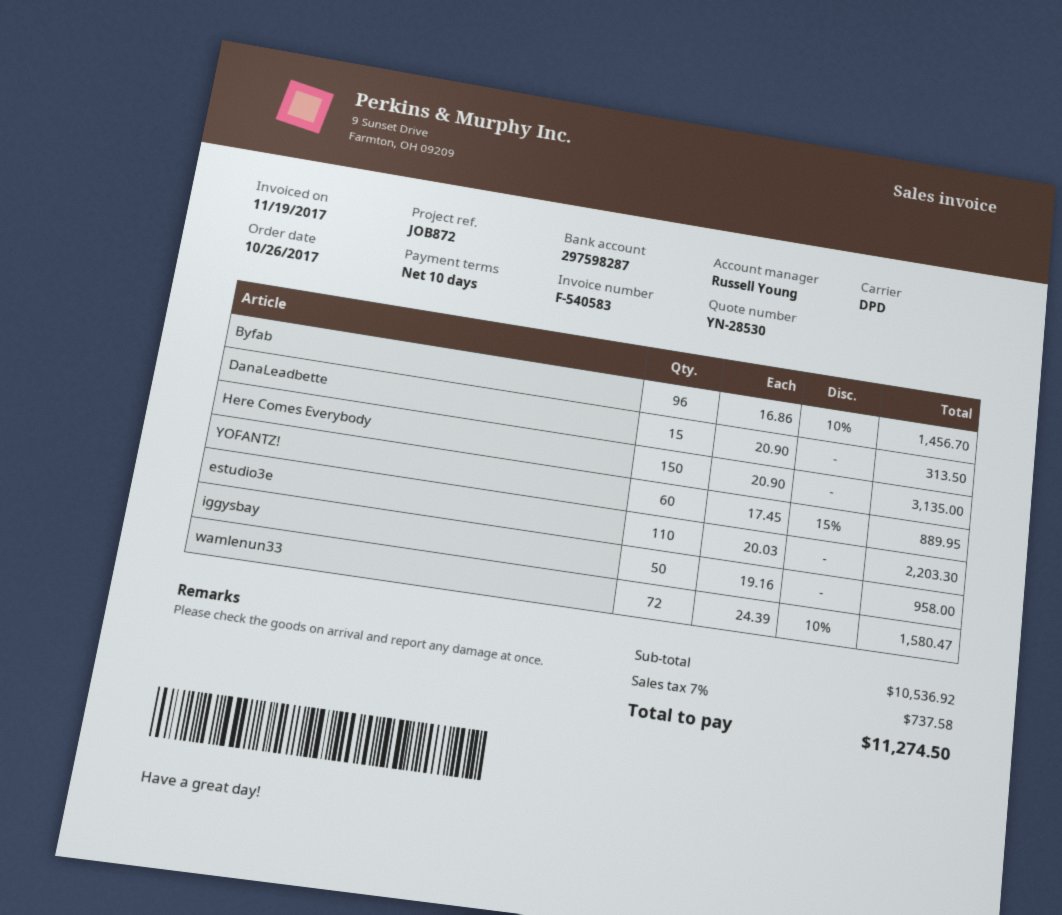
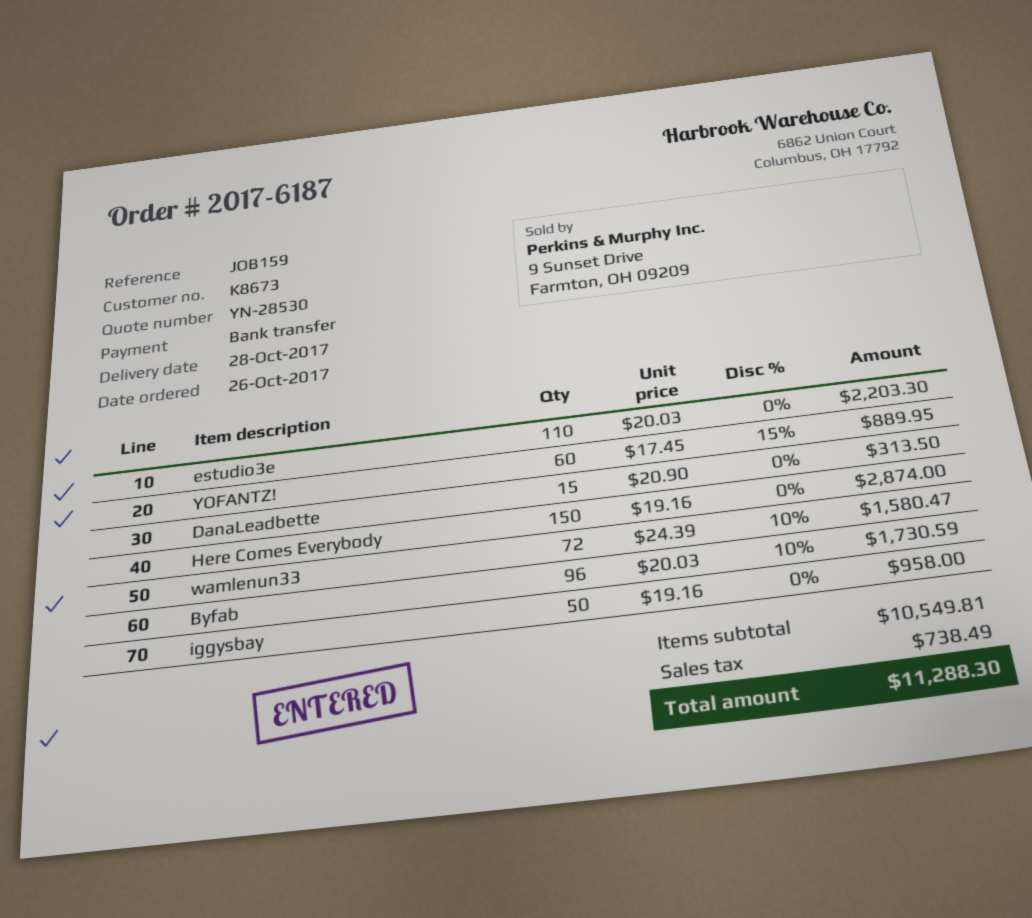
reference: JOB872 -> JOB159
Byfab: 96 x 16.86 - 10% = 1456.70 -> 96 x 20.03 - 10% = 1730.59
Here Comes Everybody: 150 x 20.90 = 3135.00 -> 150 x 19.16 = 2874.00
subtotal: 10536.92 -> 10549.81
tax: 737.58 -> 738.49
total: 11274.50 -> 11288.30

